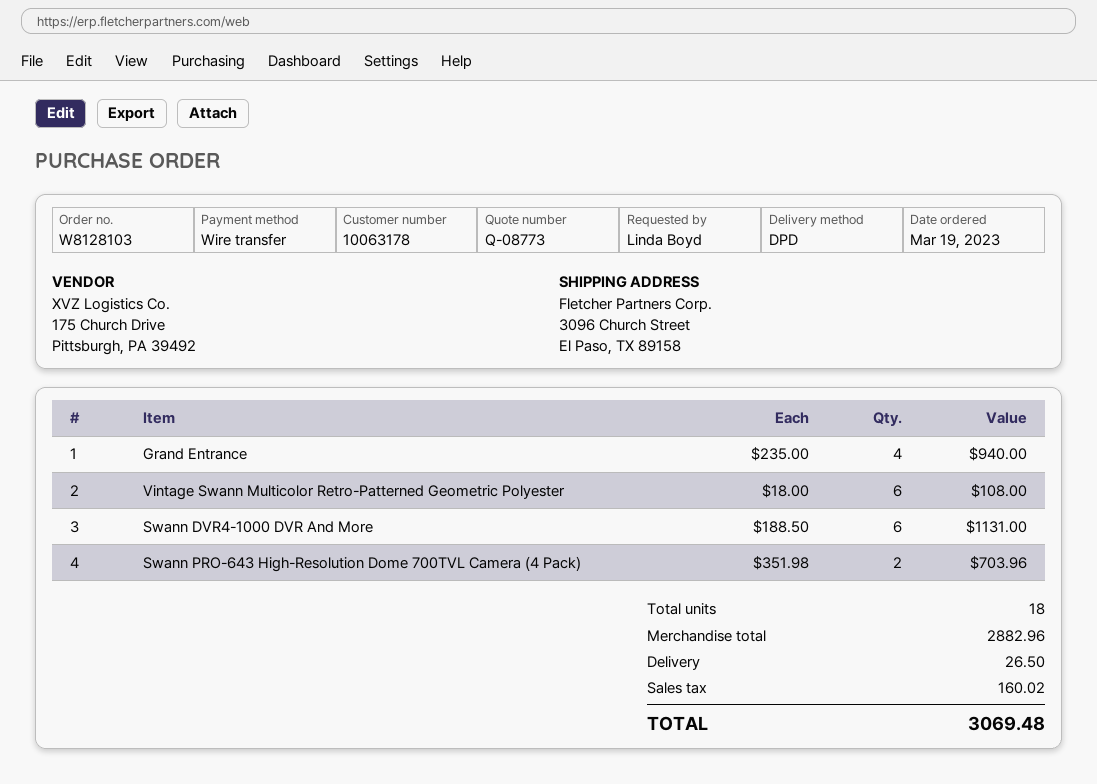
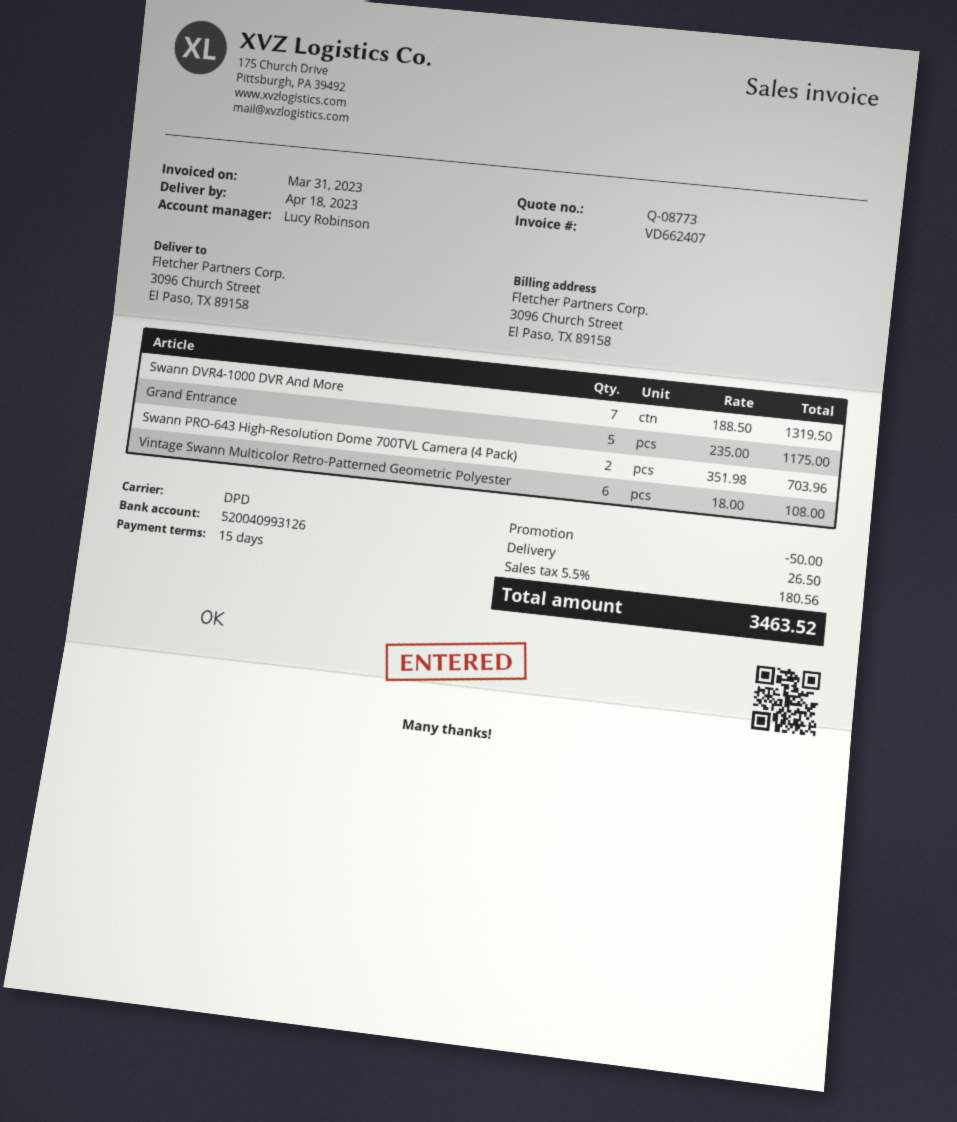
Grand Entrance: 4 x 235.00 = 940.00 -> 5 x 235.00 = 1175.00
Swann DVR4-1000 DVR And More: 6 x 188.50 = 1131.00 -> 7 x 188.50 = 1319.50
discount: none -> 50.00
tax: 160.02 -> 180.56
total: 3069.48 -> 3463.52

